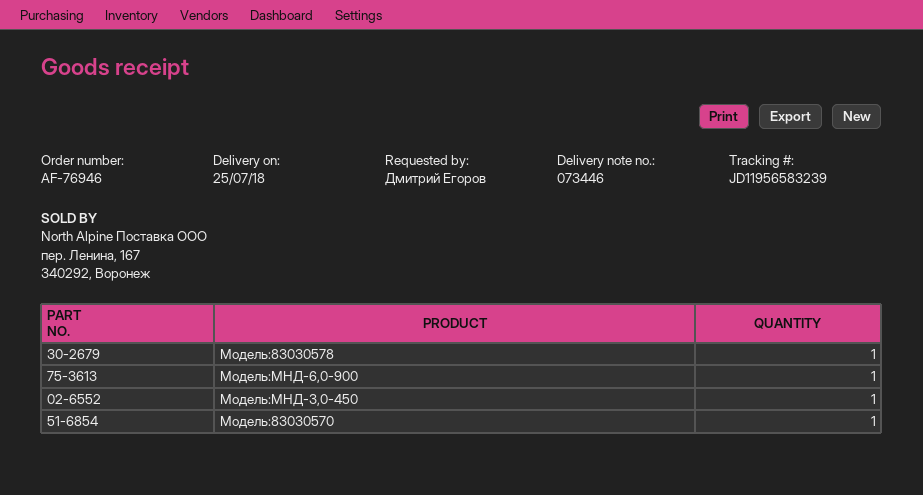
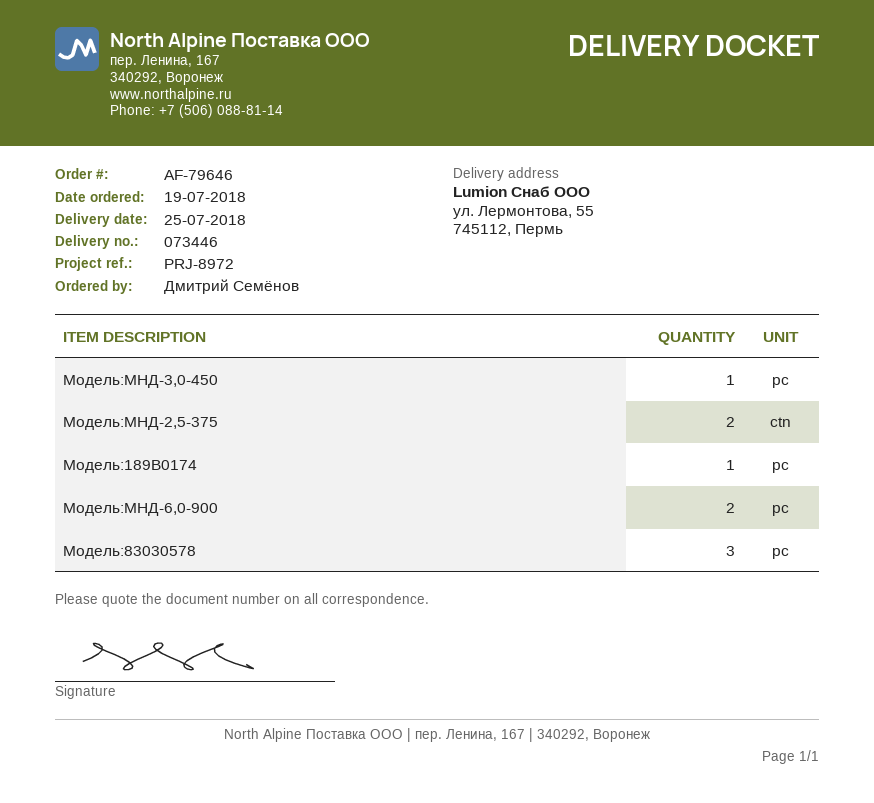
order number: AF-76946 -> AF-79646
ordered by: Дмитрий Егоров -> Дмитрий Семёнов
Модель:83030578: 1 -> 3
Модель:МНД-6,0-900: 1 -> 2
Модель:83030570: 1 -> none
Модель:МНД-2,5-375: none -> 2
Модель:189B0174: none -> 1

